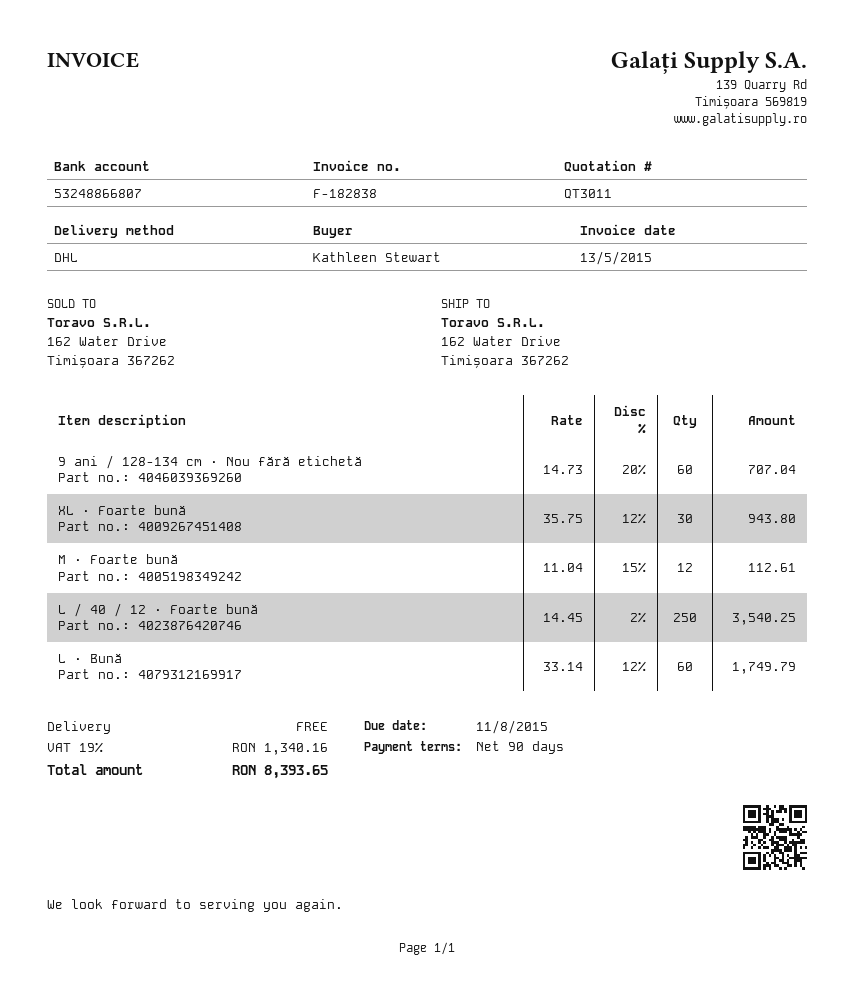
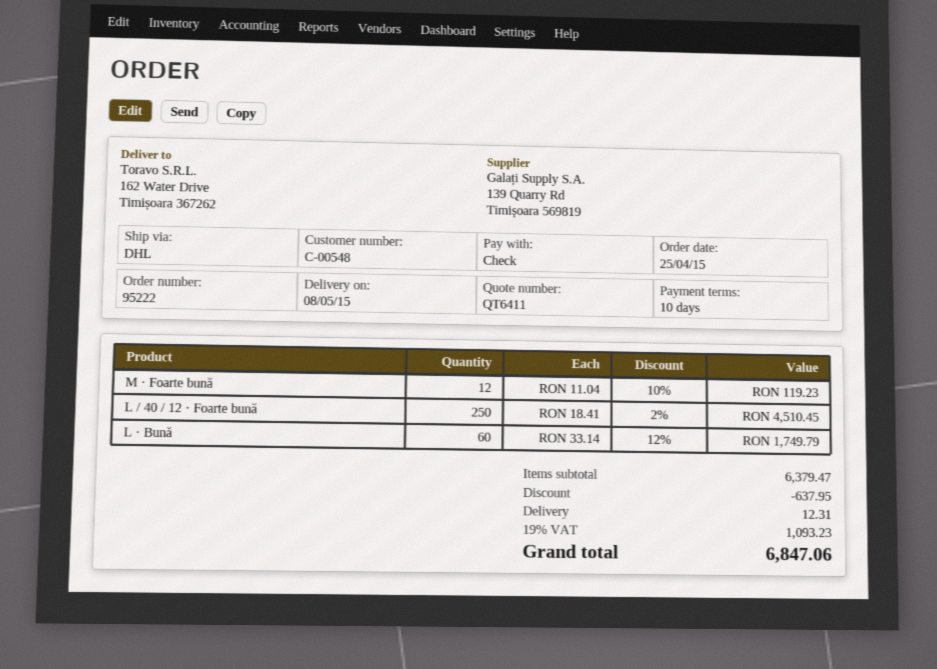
quote number: QT3011 -> QT6411
payment terms: 90 days -> 10 days
9 ani / 128-134 cm · Nou fără etichetă: 60 x 14.73 - 20% = 707.04 -> none
XL · Foarte bună: 30 x 35.75 - 12% = 943.80 -> none
M · Foarte bună: 12 x 11.04 - 15% = 112.61 -> 12 x 11.04 - 10% = 119.23
L / 40 / 12 · Foarte bună: 250 x 14.45 - 2% = 3540.25 -> 250 x 18.41 - 2% = 4510.45
discount: none -> 637.95
shipping: 0.00 -> 12.31
tax: 19% = 1340.16 -> 19% = 1093.23
total: 8393.65 -> 6847.06

